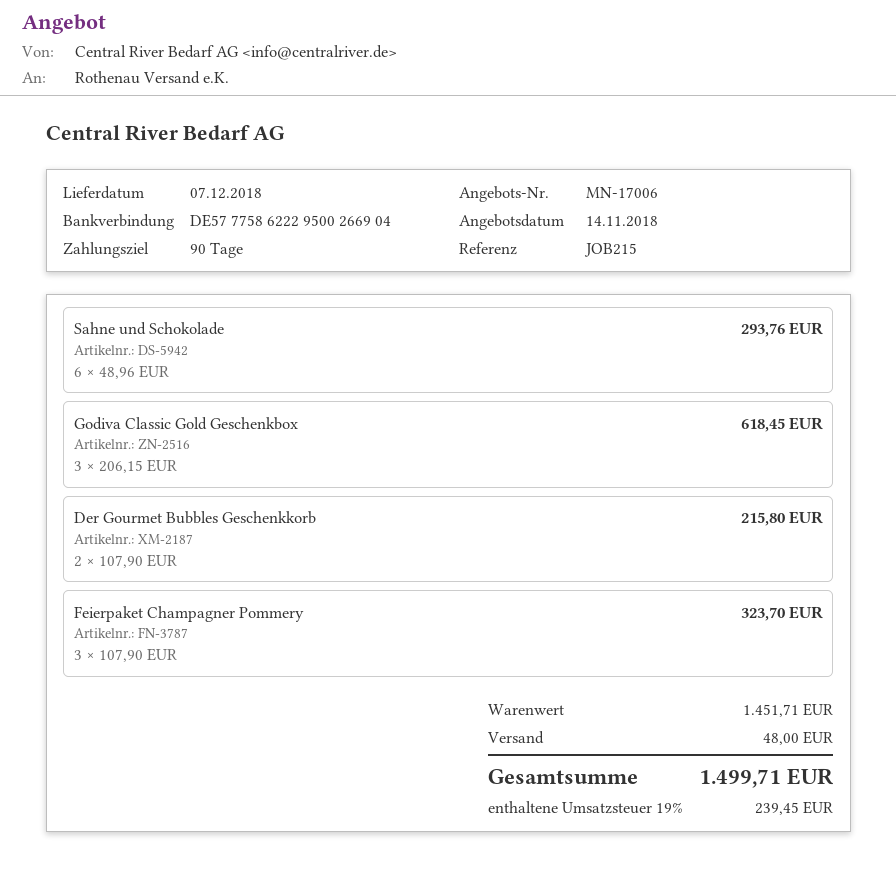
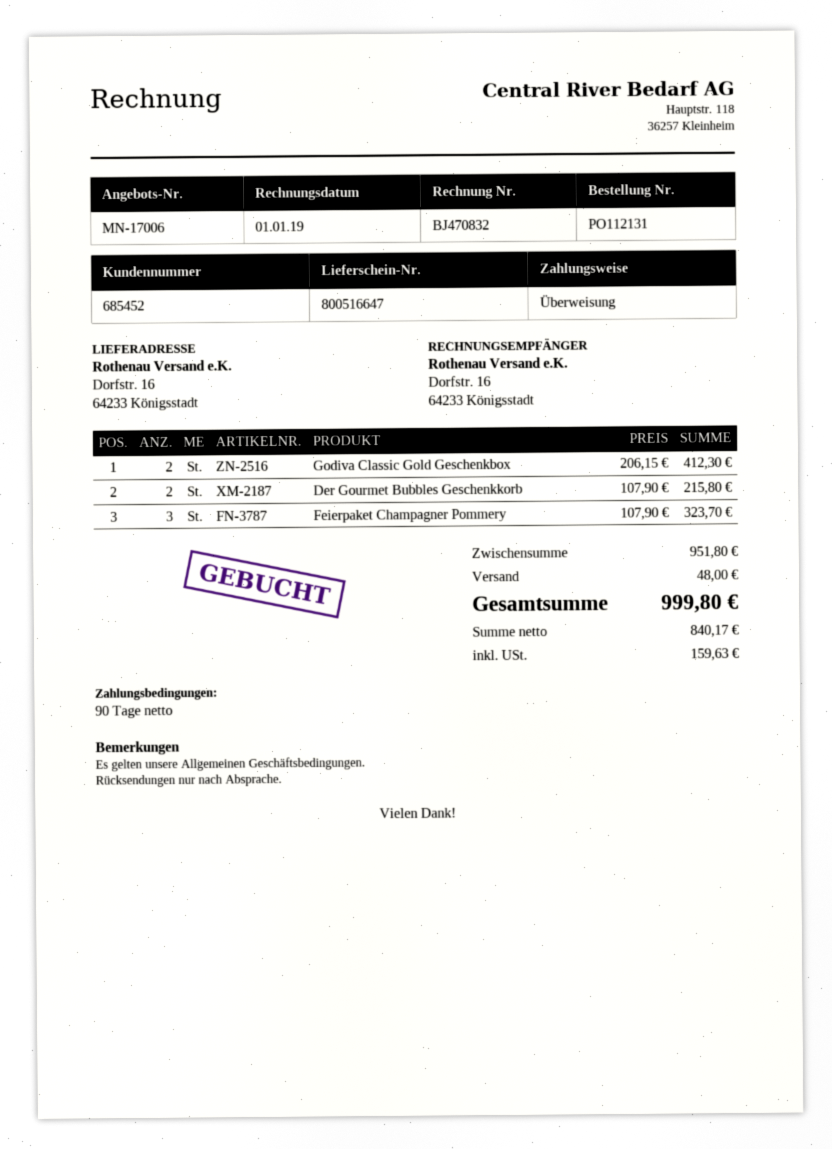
Sahne und Schokolade: 6 x 48.96 = 293.76 -> none
Godiva Classic Gold Geschenkbox: 3 x 206.15 = 618.45 -> 2 x 206.15 = 412.30
subtotal: 1451.71 -> 951.80
tax: 239.45 -> 159.63
total: 1499.71 -> 999.80

